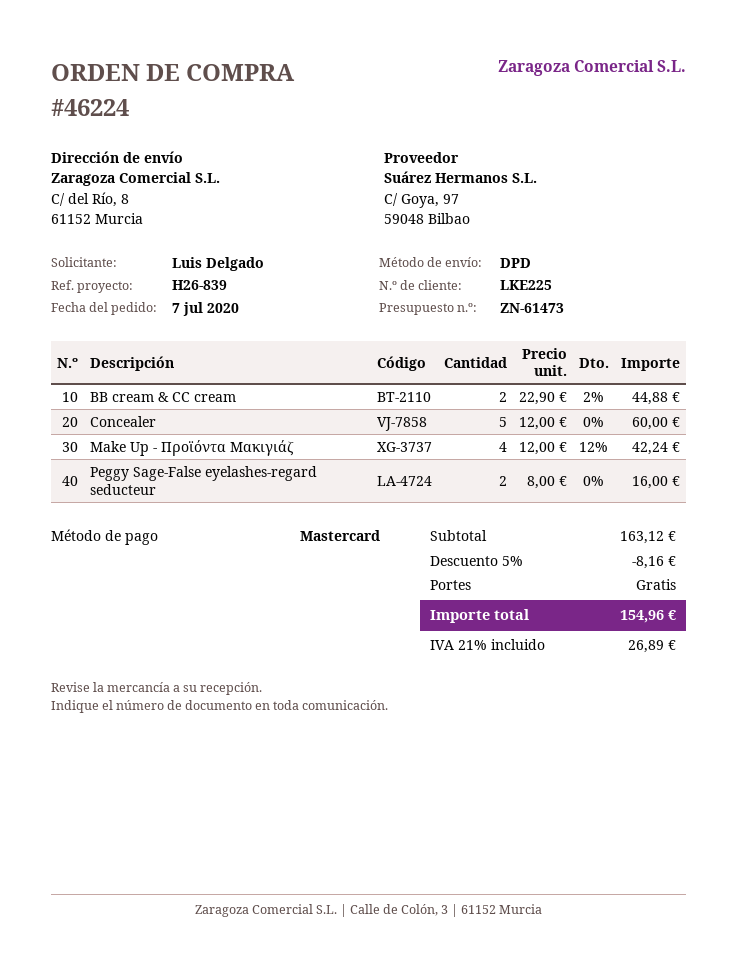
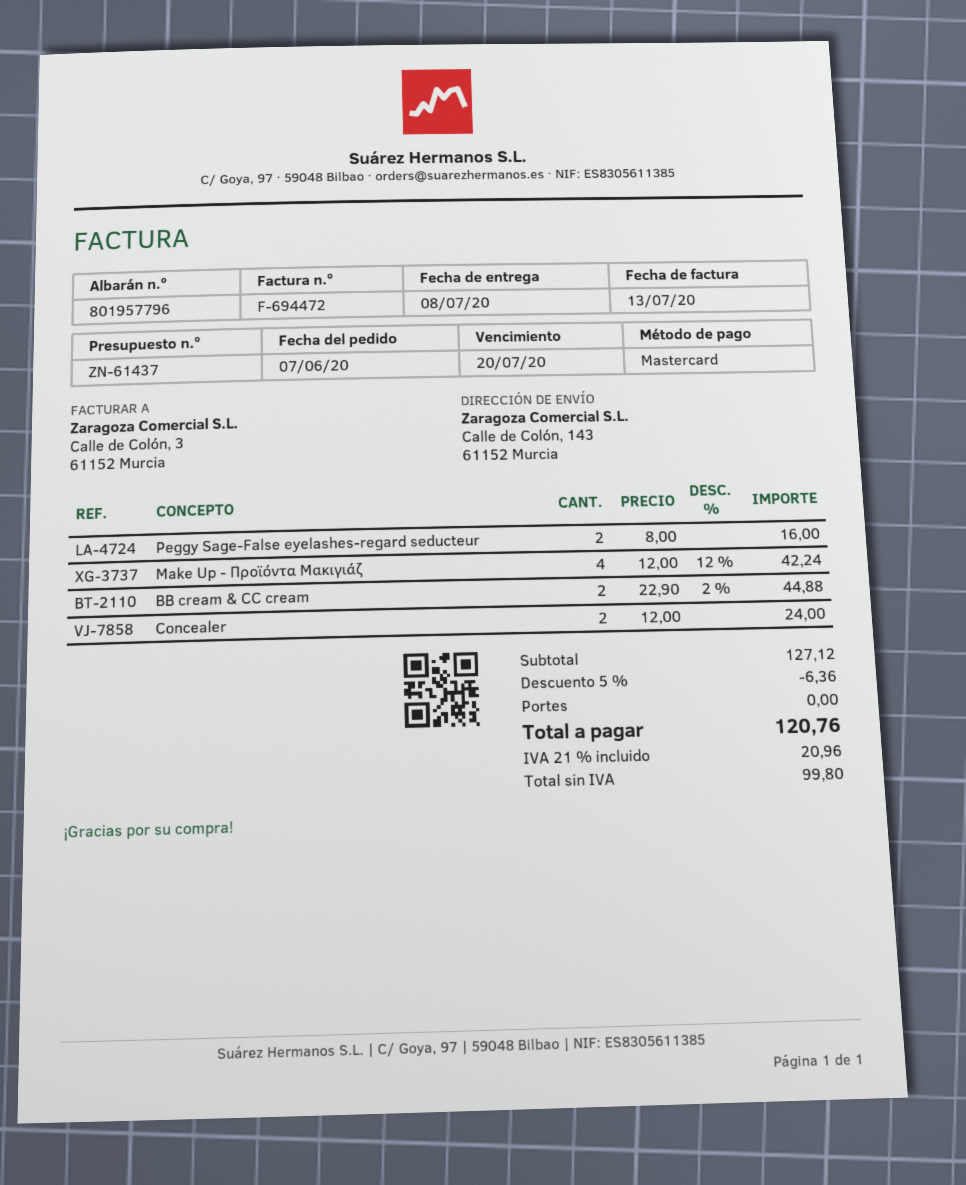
quote number: ZN-61473 -> ZN-61437
order date: 2020-07-07 -> 2020-06-07
ship to: C/ del Río, 8, 61152 Murcia -> Calle de Colón, 143, 61152 Murcia
Concealer: 5 x 12.00 = 60.00 -> 2 x 12.00 = 24.00
subtotal: 163.12 -> 127.12
discount: 5% = 8.16 -> 5% = 6.36
tax: 21% = 26.89 -> 21% = 20.96
total: 154.96 -> 120.76

